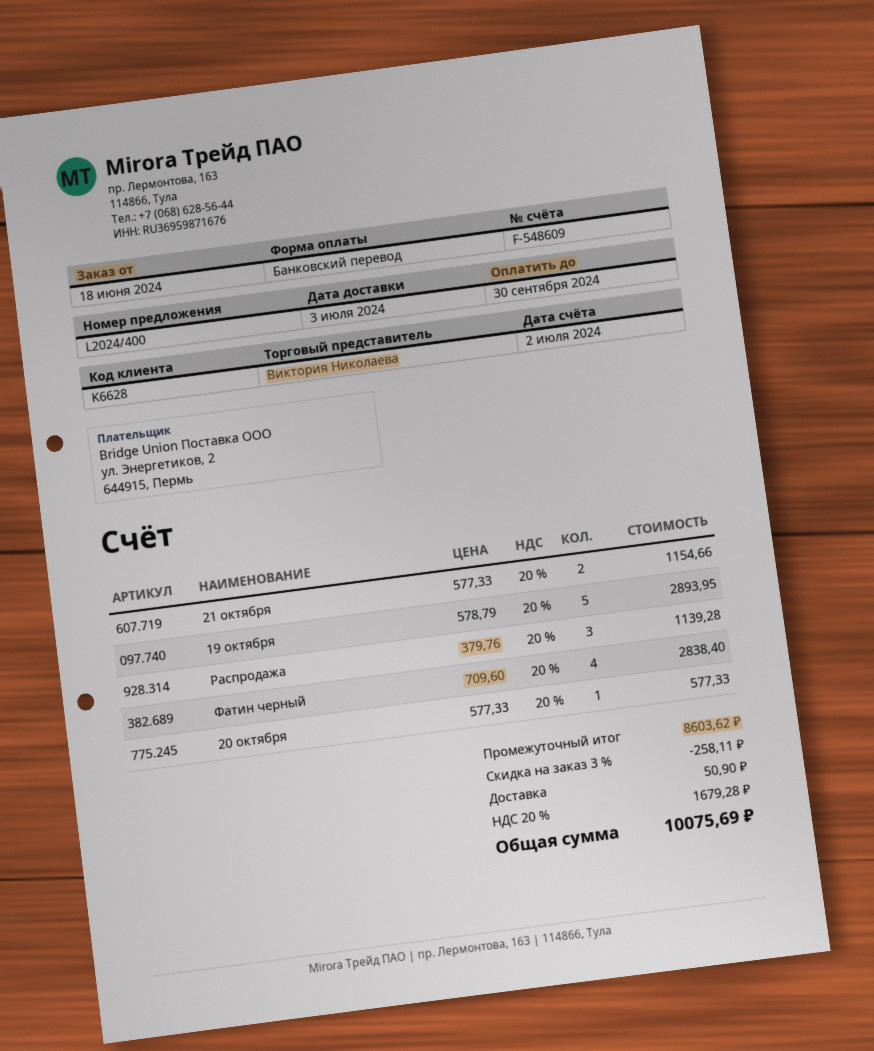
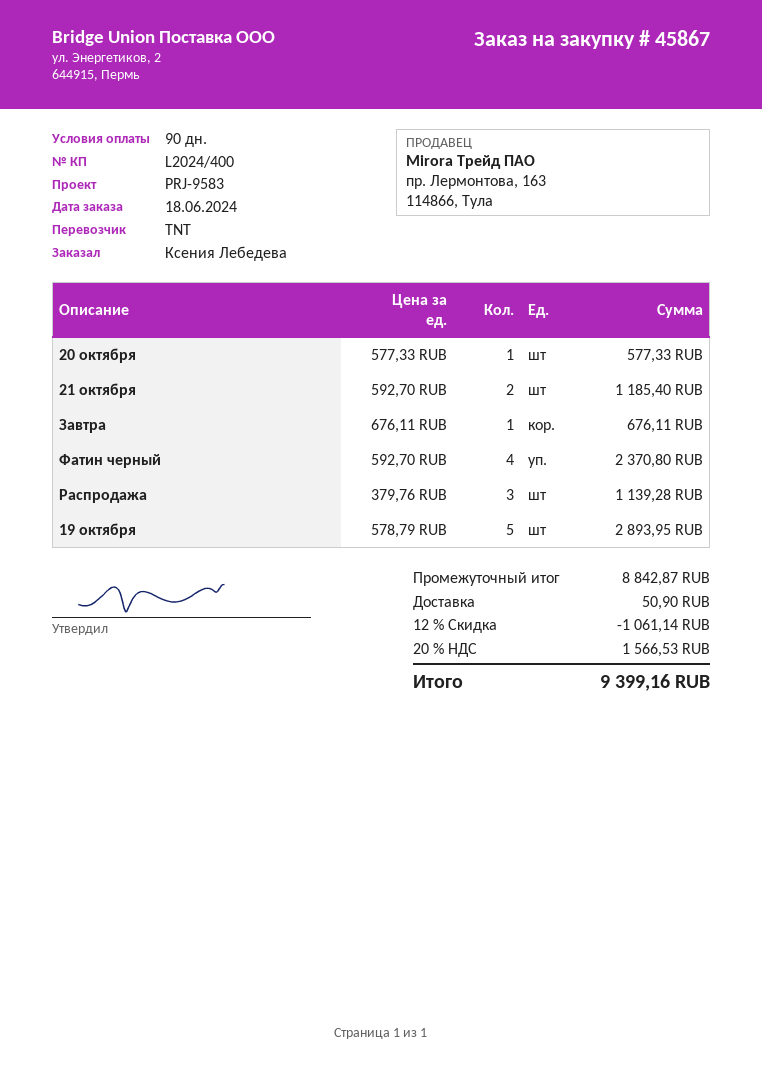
21 октября: 2 x 577.33 = 1154.66 -> 2 x 592.70 = 1185.40
Фатин черный: 4 x 709.60 = 2838.40 -> 4 x 592.70 = 2370.80
Завтра: none -> 1 x 676.11 = 676.11
subtotal: 8603.62 -> 8842.87
discount: 3% = 258.11 -> 12% = 1061.14
tax: 20% = 1679.28 -> 20% = 1566.53
total: 10075.69 -> 9399.16

